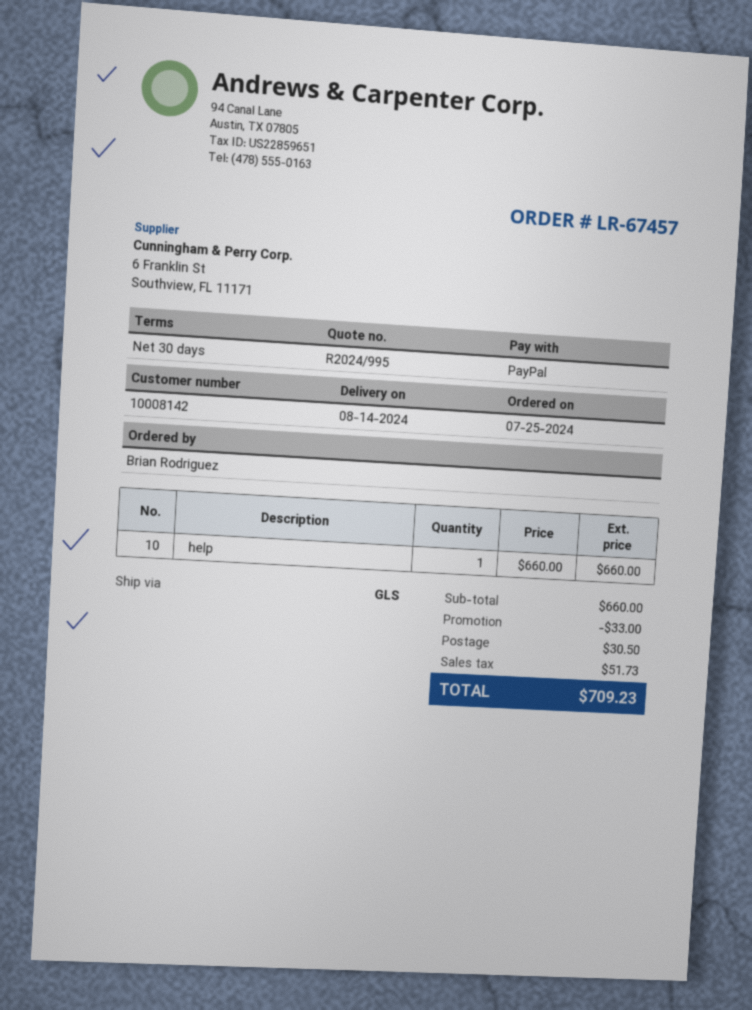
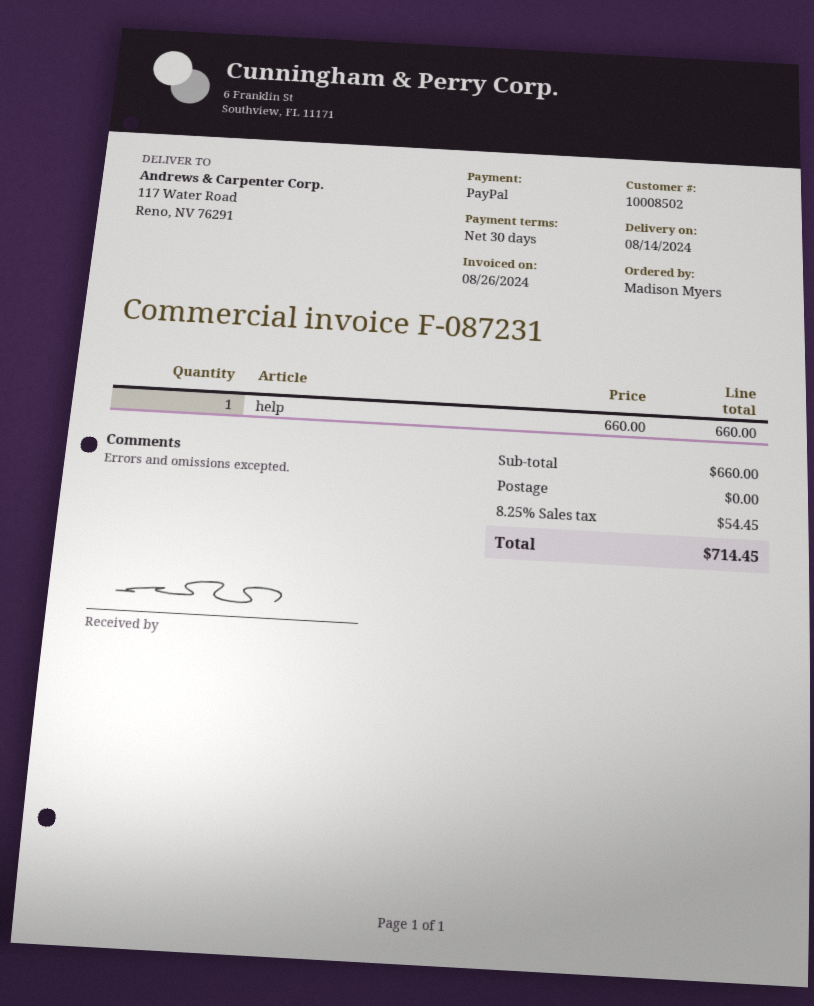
customer number: 10008142 -> 10008502
ordered by: Brian Rodriguez -> Madison Myers
discount: 33.00 -> none
shipping: 30.50 -> 0.00
tax: 51.73 -> 54.45
total: 709.23 -> 714.45

